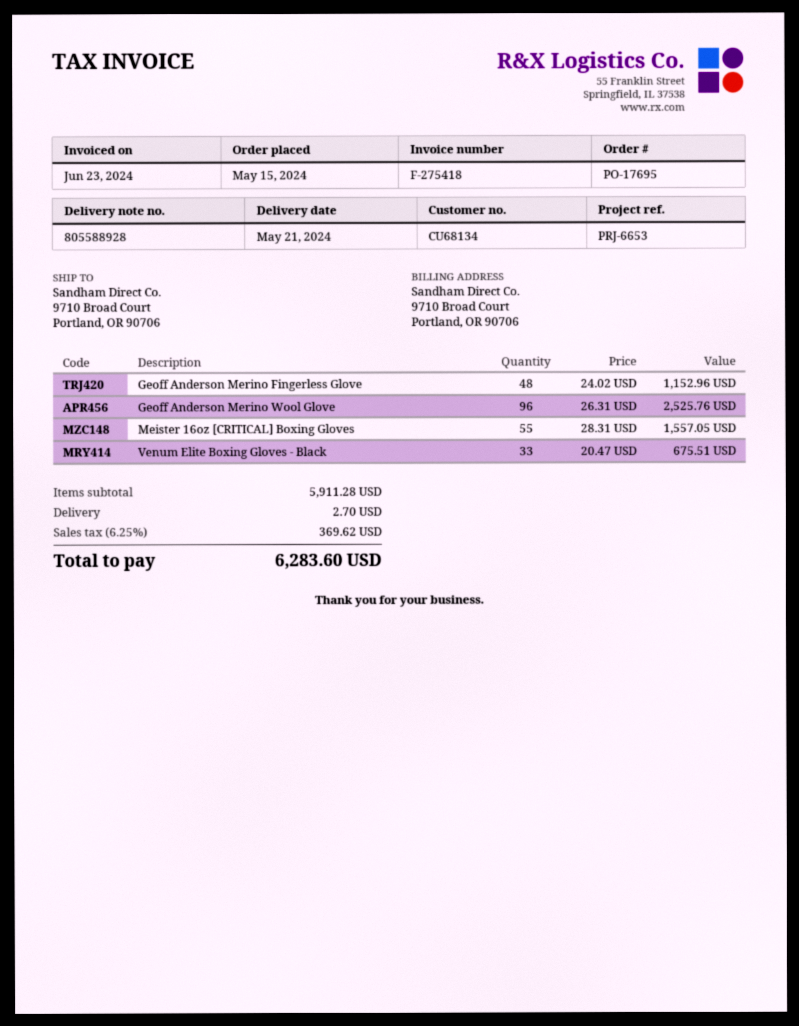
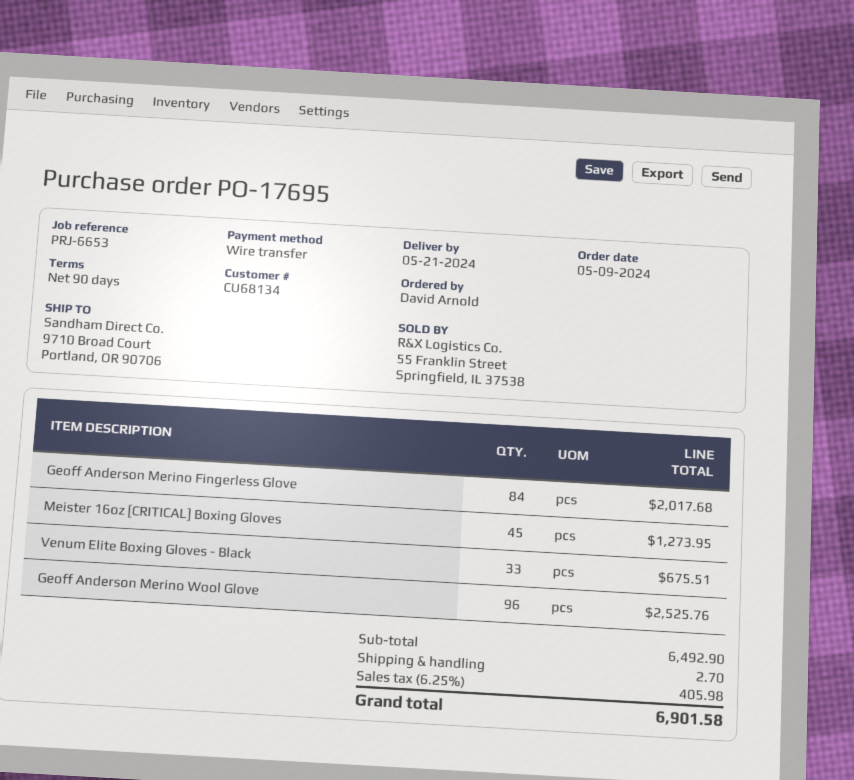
order date: 2024-05-15 -> 2024-05-09
Geoff Anderson Merino Fingerless Glove: 48 for 1152.96 -> 84 for 2017.68
Meister 16oz [CRITICAL] Boxing Gloves: 55 for 1557.05 -> 45 for 1273.95
subtotal: 5911.28 -> 6492.90
tax: 6.25% = 369.62 -> 6.25% = 405.98
total: 6283.60 -> 6901.58

